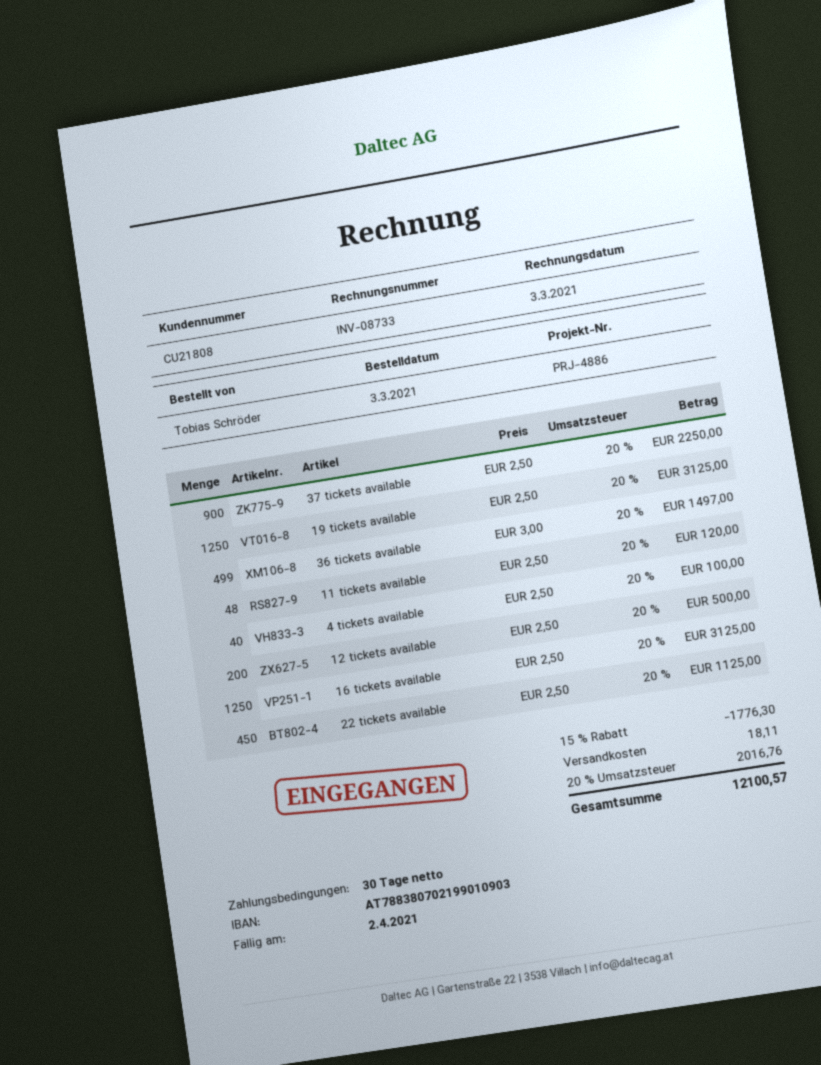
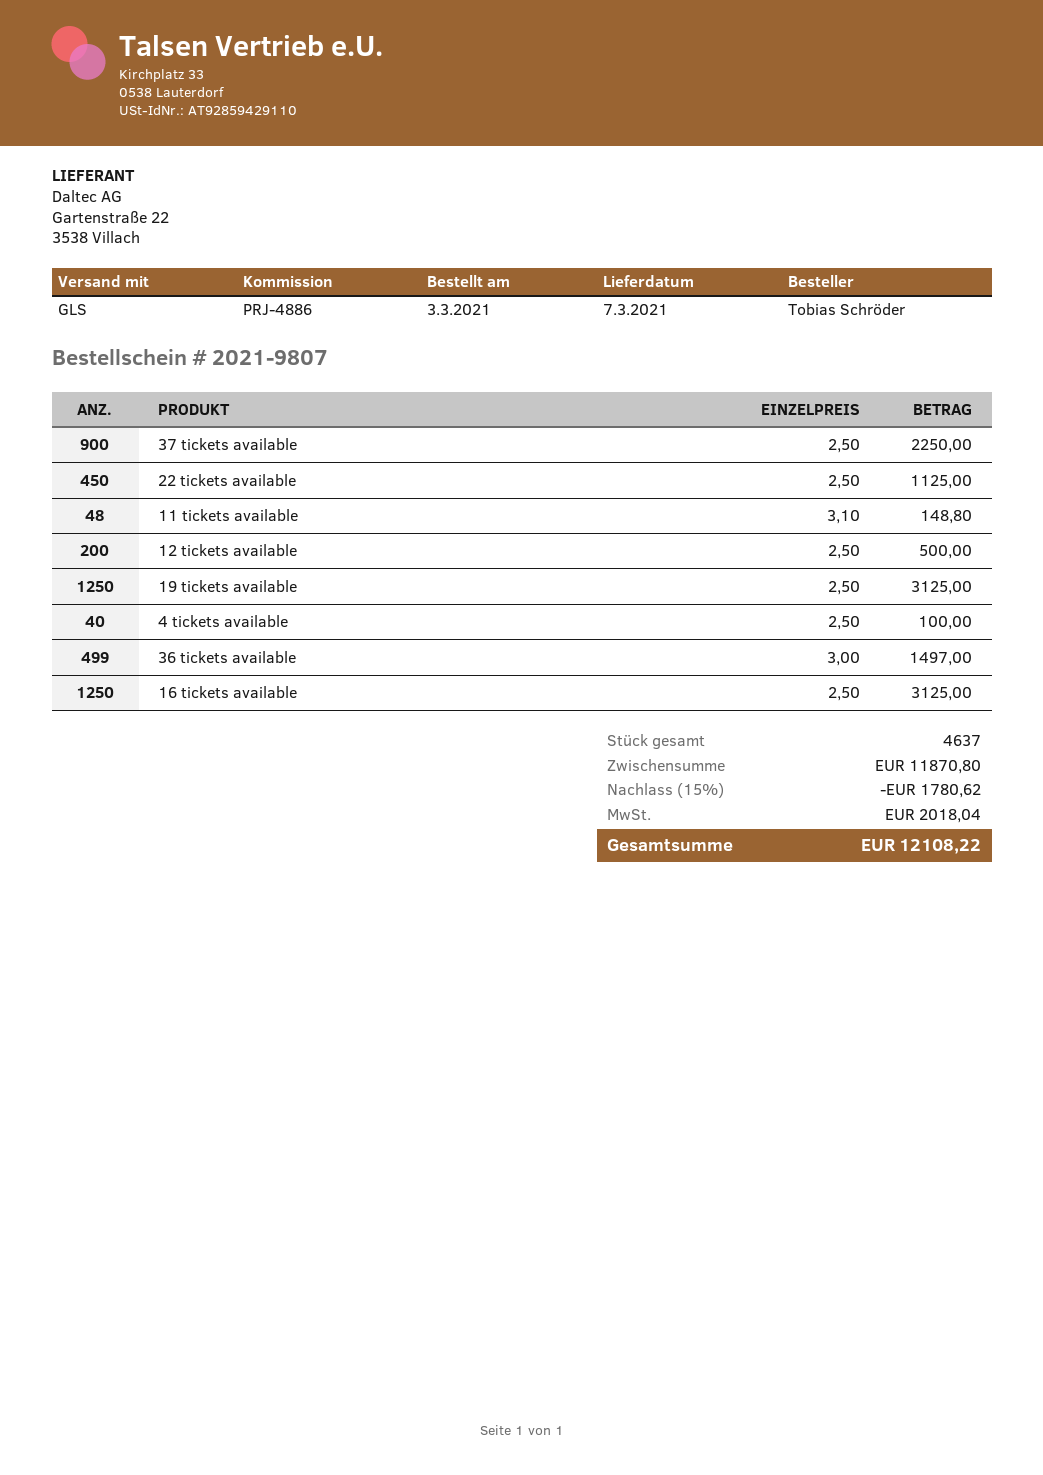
11 tickets available: 48 x 2.50 = 120.00 -> 48 x 3.10 = 148.80
discount: 15% = 1776.30 -> 15% = 1780.62
shipping: 18.11 -> none
tax: 2016.76 -> 2018.04
total: 12100.57 -> 12108.22

